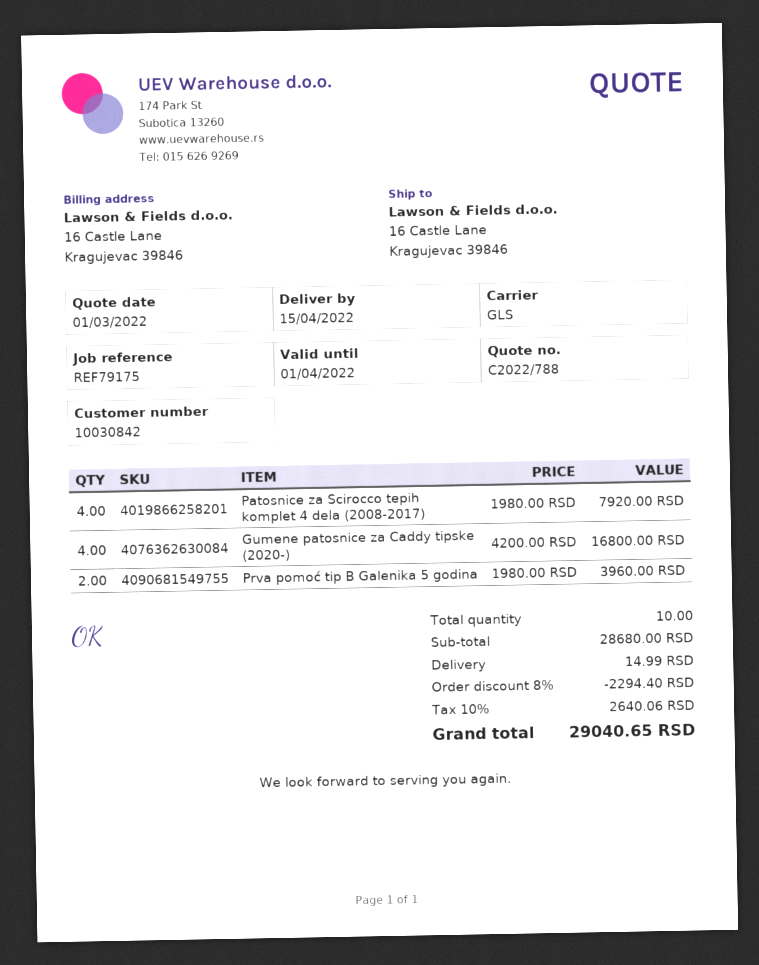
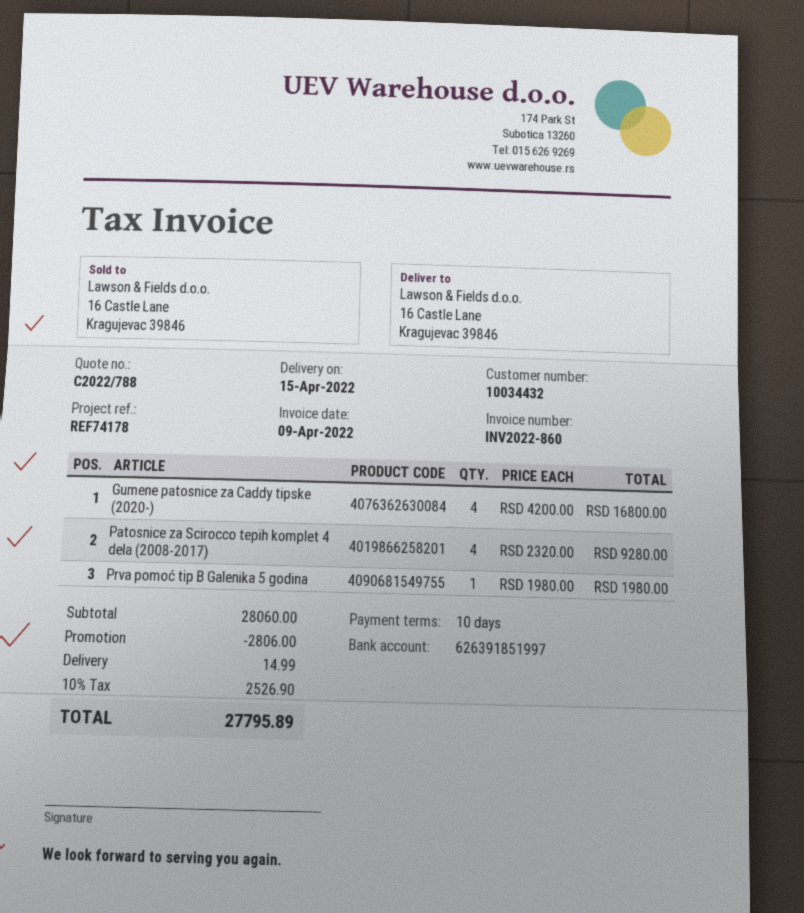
customer number: 10030842 -> 10034432
reference: REF79175 -> REF74178
Patosnice za Scirocco tepih komplet 4 dela (2008-2017): 4 x 1980.00 = 7920.00 -> 4 x 2320.00 = 9280.00
Prva pomoć tip B Galenika 5 godina: 2 x 1980.00 = 3960.00 -> 1 x 1980.00 = 1980.00
subtotal: 28680.00 -> 28060.00
discount: 2294.40 -> 2806.00
tax: 10% = 2640.06 -> 10% = 2526.90
total: 29040.65 -> 27795.89

